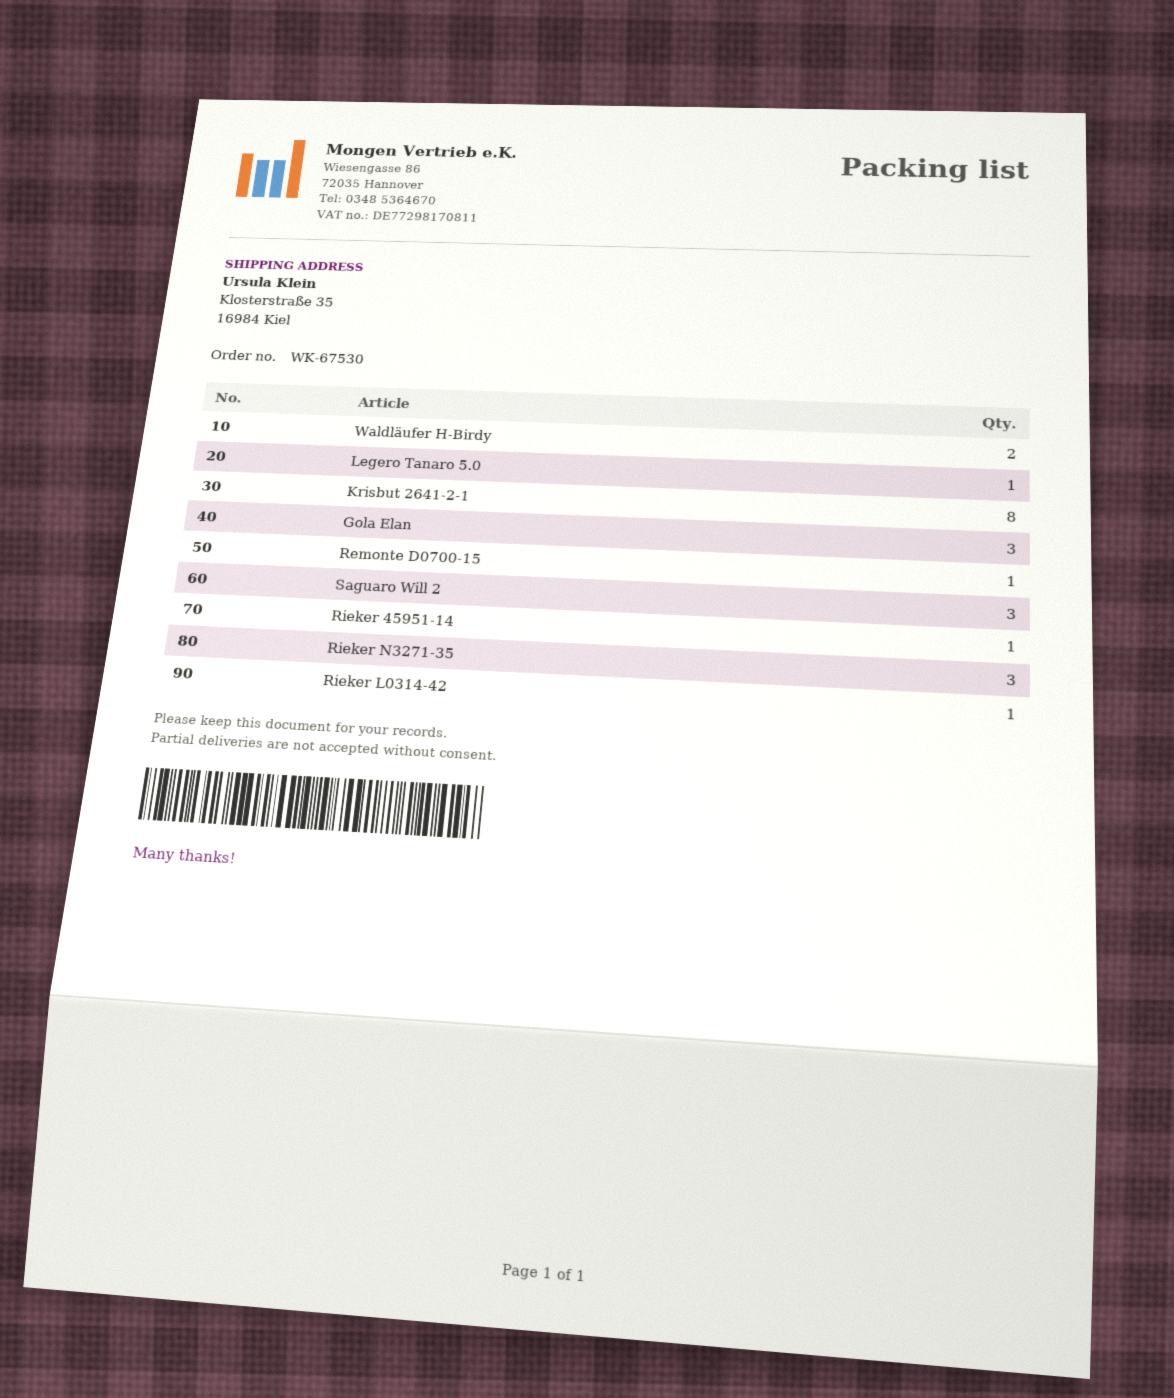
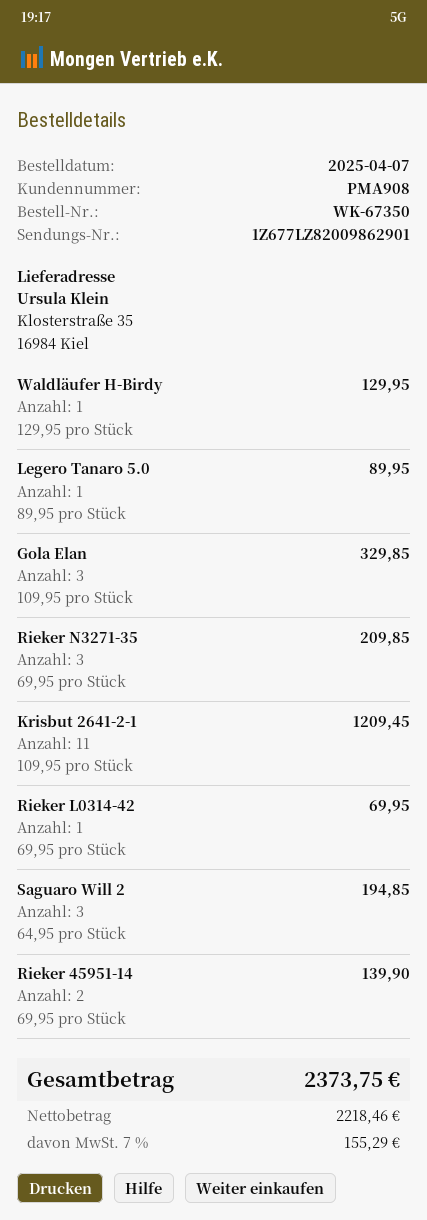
order number: WK-67530 -> WK-67350
Waldläufer H-Birdy: 2 -> 1
Krisbut 2641-2-1: 8 -> 11
Remonte D0700-15: 1 -> none
Rieker 45951-14: 1 -> 2

